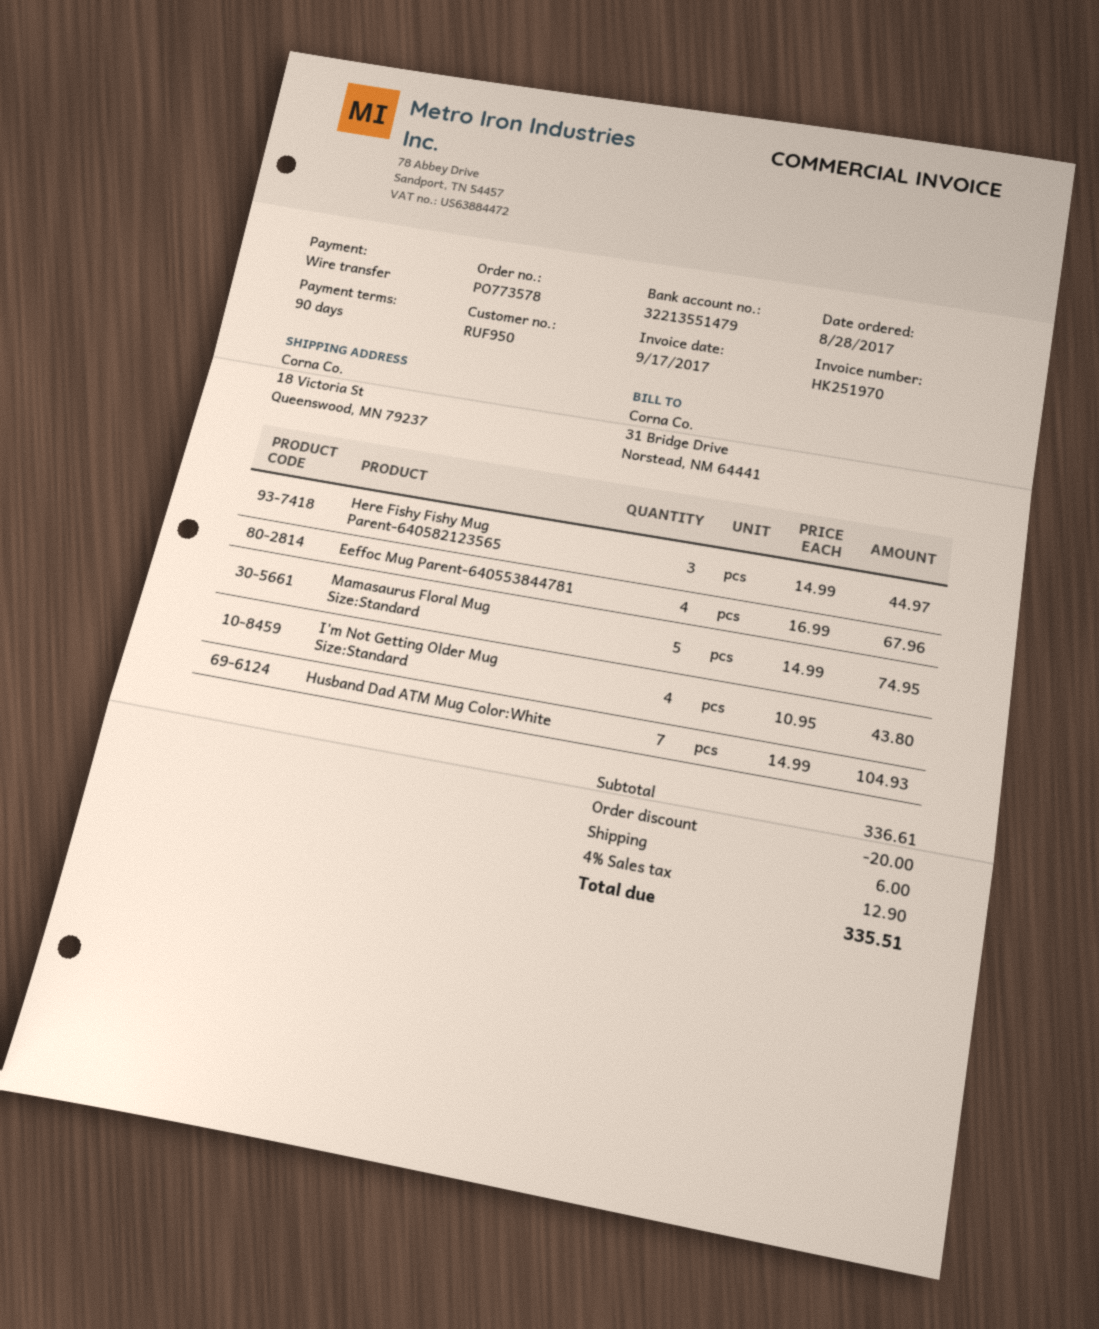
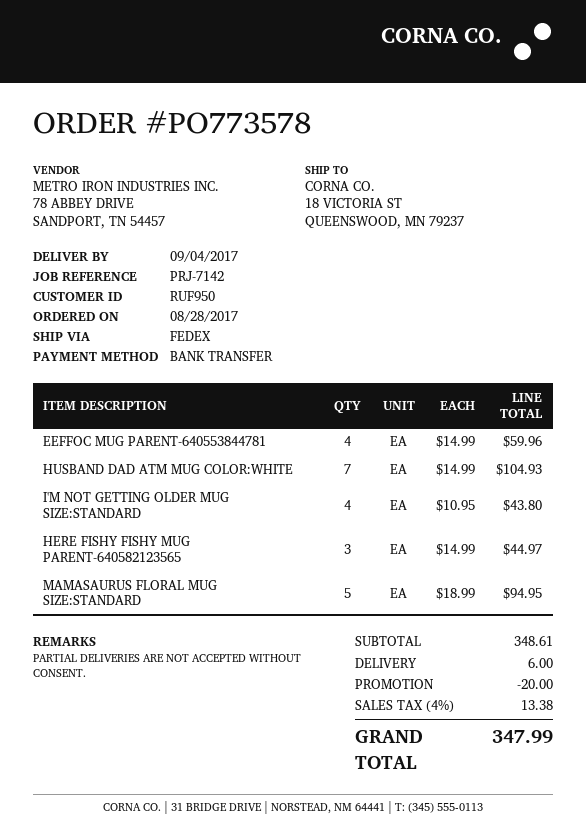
Eeffoc Mug Parent-640553844781: 4 x 16.99 = 67.96 -> 4 x 14.99 = 59.96
Mamasaurus Floral Mug Size:Standard: 5 x 14.99 = 74.95 -> 5 x 18.99 = 94.95
subtotal: 336.61 -> 348.61
tax: 4% = 12.90 -> 4% = 13.38
total: 335.51 -> 347.99

